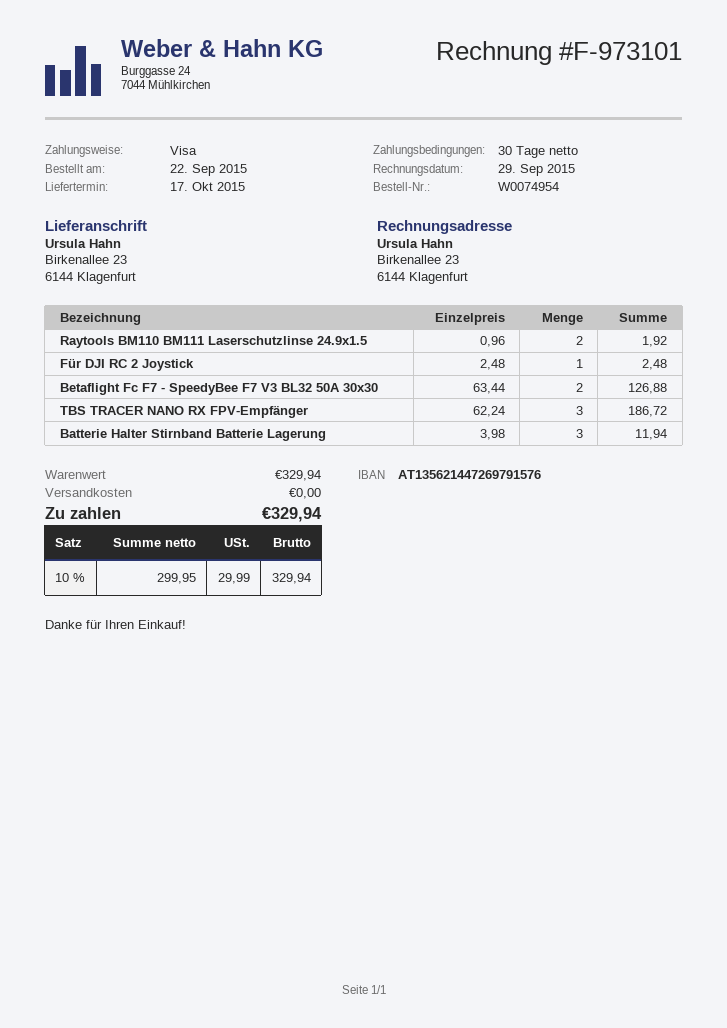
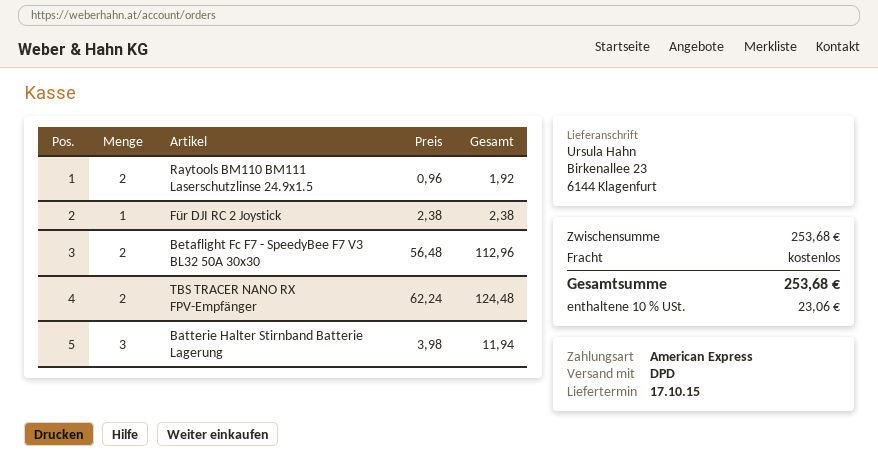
payment method: Visa -> American Express
Für DJI RC 2 Joystick: 1 x 2.48 = 2.48 -> 1 x 2.38 = 2.38
Betaflight Fc F7 - SpeedyBee F7 V3 BL32 50A 30x30: 2 x 63.44 = 126.88 -> 2 x 56.48 = 112.96
TBS TRACER NANO RX FPV-Empfänger: 3 x 62.24 = 186.72 -> 2 x 62.24 = 124.48
subtotal: 329.94 -> 253.68
tax: 10% = 29.99 -> 10% = 23.06
total: 329.94 -> 253.68

